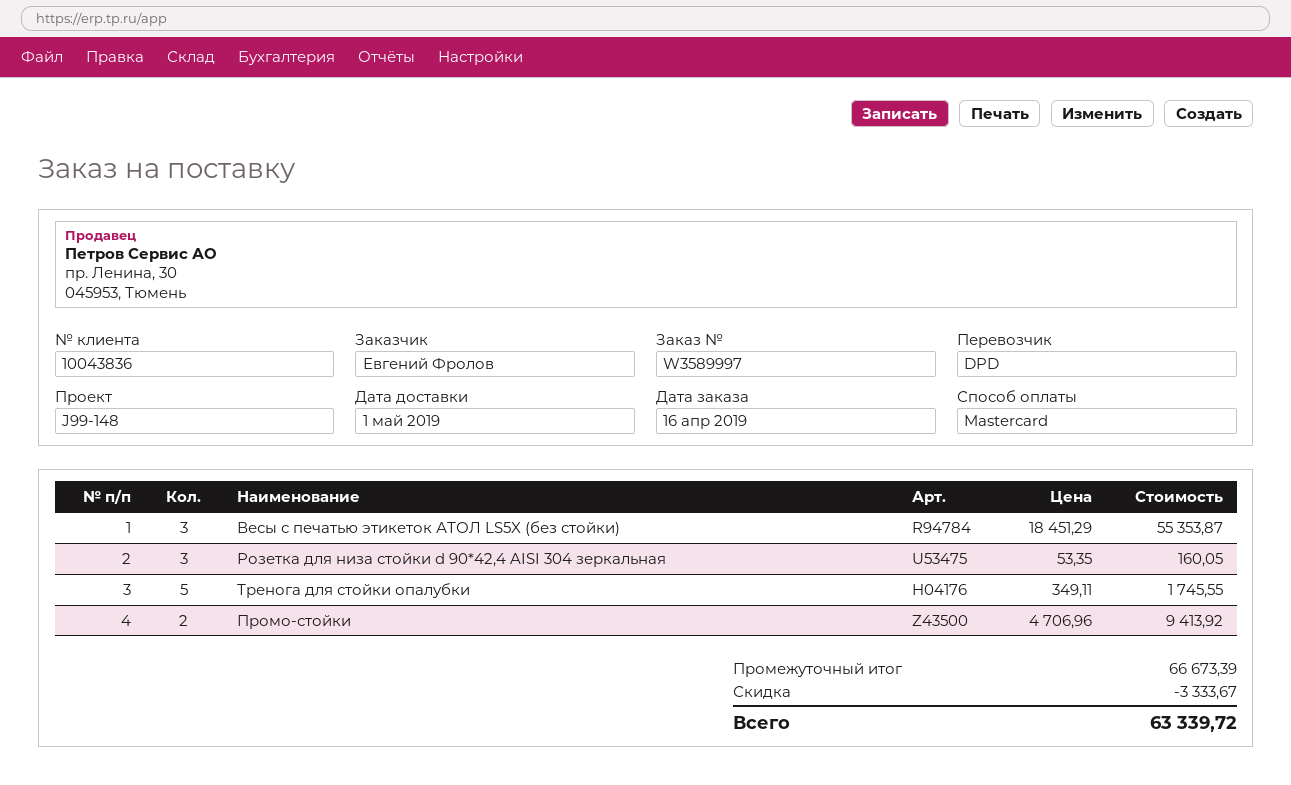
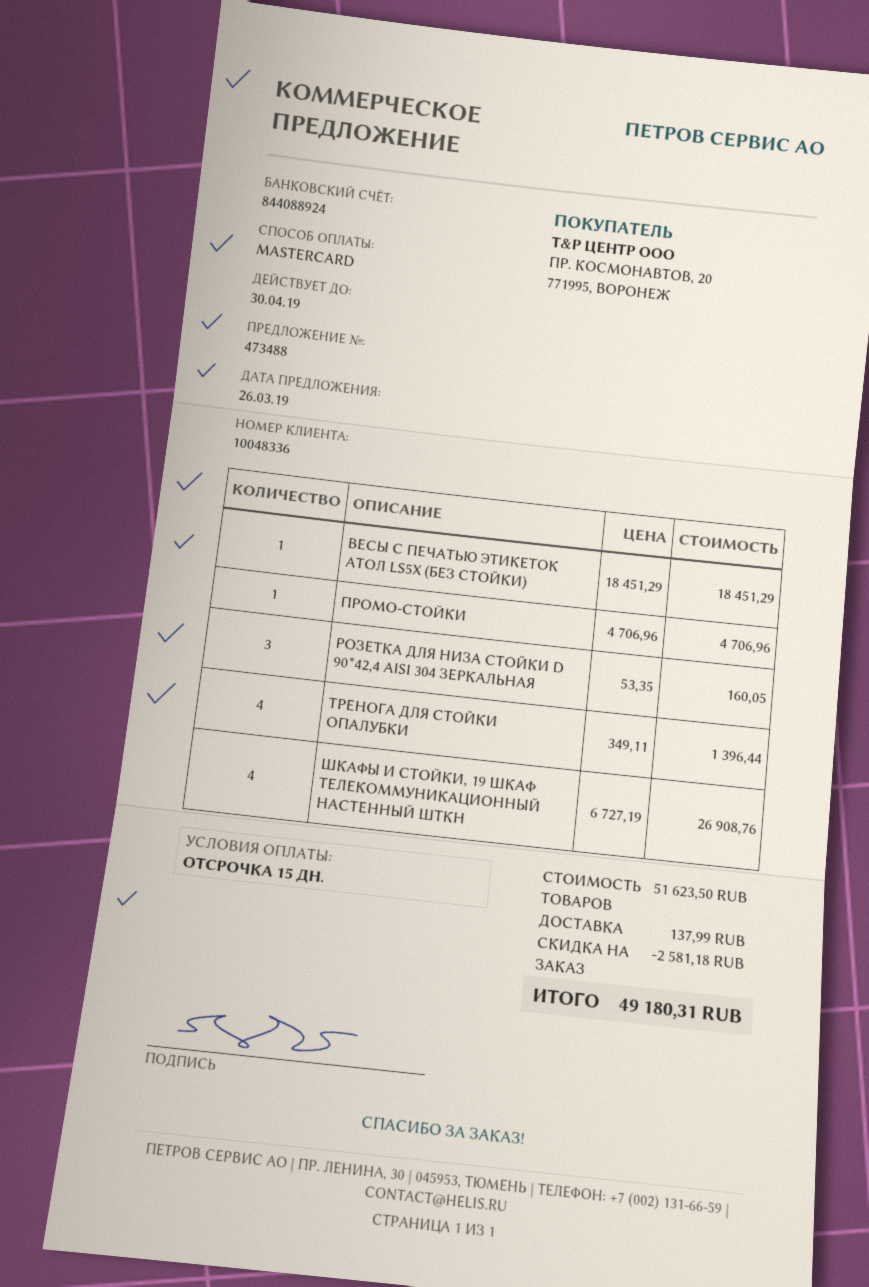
customer number: 10043836 -> 10048336
Весы с печатью этикеток АТОЛ LS5X (без стойки): 3 x 18451.29 = 55353.87 -> 1 x 18451.29 = 18451.29
Тренога для стойки опалубки: 5 x 349.11 = 1745.55 -> 4 x 349.11 = 1396.44
Промо-стойки: 2 x 4706.96 = 9413.92 -> 1 x 4706.96 = 4706.96
ШКАФЫ И СТОЙКИ, 19 ШКАФ ТЕЛЕКОММУНИКАЦИОННЫЙ НАСТЕННЫЙ ШТКН: none -> 4 x 6727.19 = 26908.76
subtotal: 66673.39 -> 51623.50
discount: 3333.67 -> 2581.18
shipping: none -> 137.99
total: 63339.72 -> 49180.31

